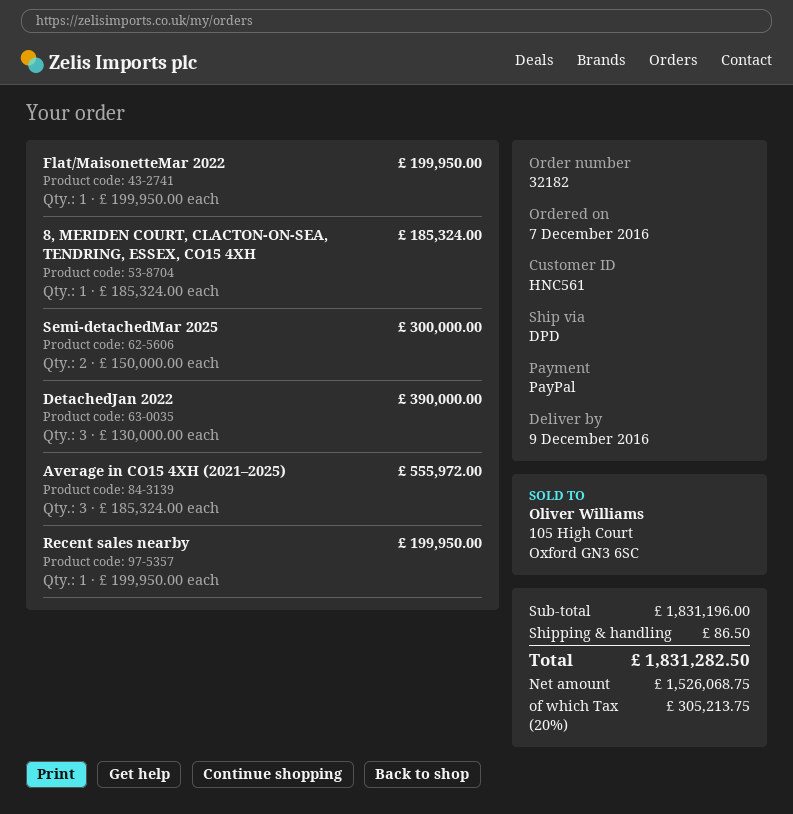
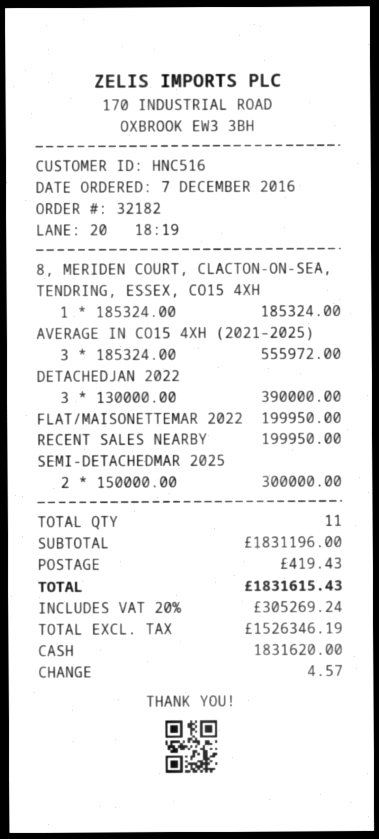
customer number: HNC561 -> HNC516
payment method: PayPal -> cash
shipping: 86.50 -> 419.43
net: 1526068.75 -> 1526346.19
tax: 20% = 305213.75 -> 20% = 305269.24
total: 1831282.50 -> 1831615.43

